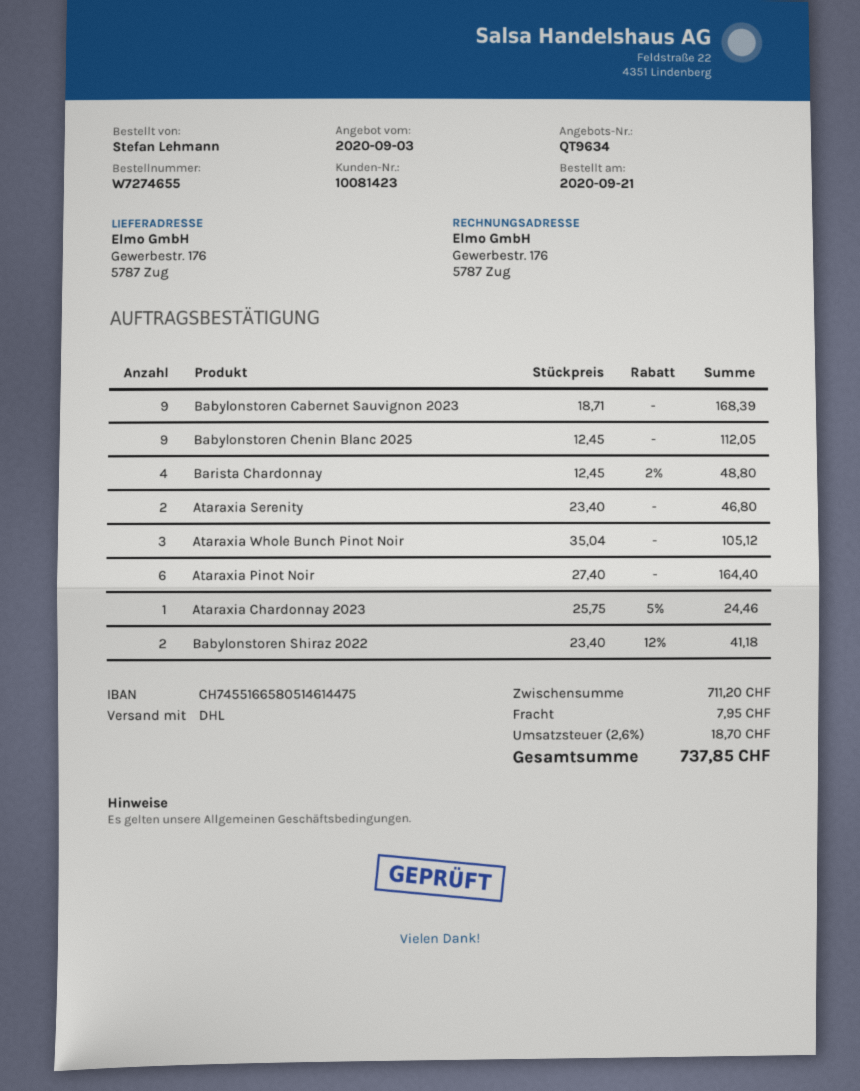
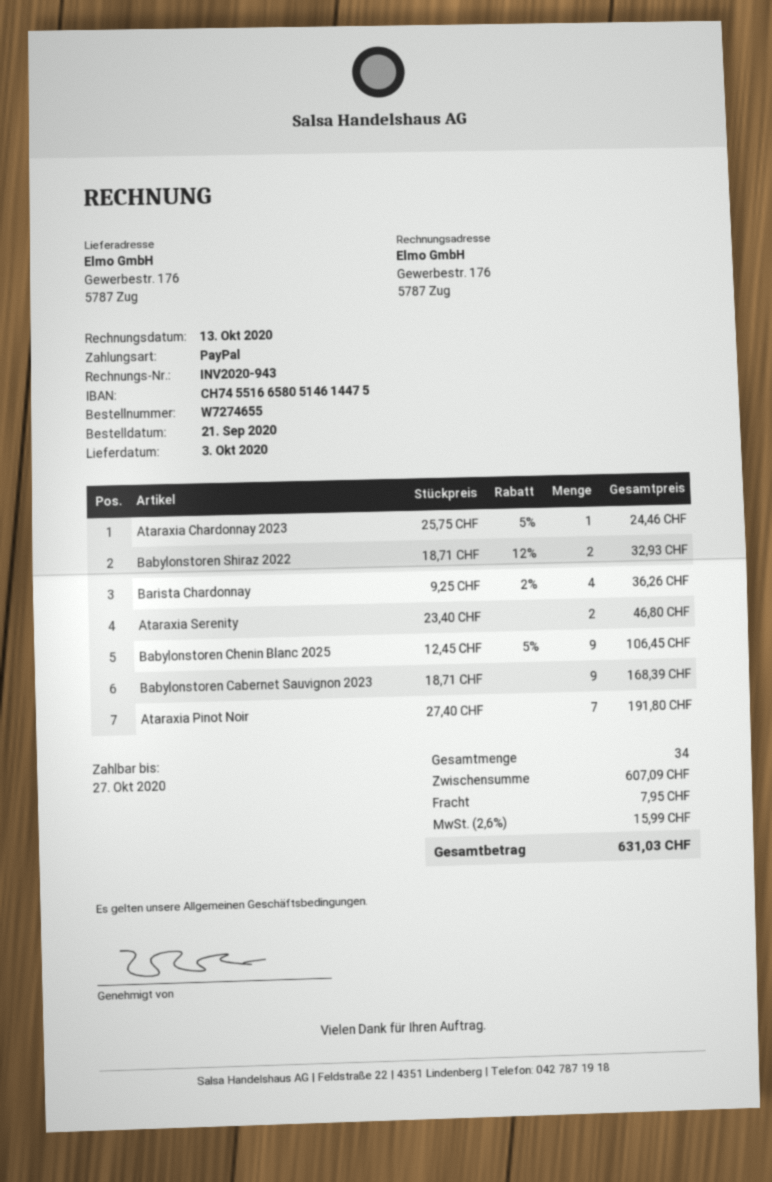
Babylonstoren Chenin Blanc 2025: 9 x 12.45 = 112.05 -> 9 x 12.45 - 5% = 106.45
Barista Chardonnay: 4 x 12.45 - 2% = 48.80 -> 4 x 9.25 - 2% = 36.26
Ataraxia Whole Bunch Pinot Noir: 3 x 35.04 = 105.12 -> none
Ataraxia Pinot Noir: 6 x 27.40 = 164.40 -> 7 x 27.40 = 191.80
Babylonstoren Shiraz 2022: 2 x 23.40 - 12% = 41.18 -> 2 x 18.71 - 12% = 32.93
subtotal: 711.20 -> 607.09
tax: 2.6% = 18.70 -> 2.6% = 15.99
total: 737.85 -> 631.03

